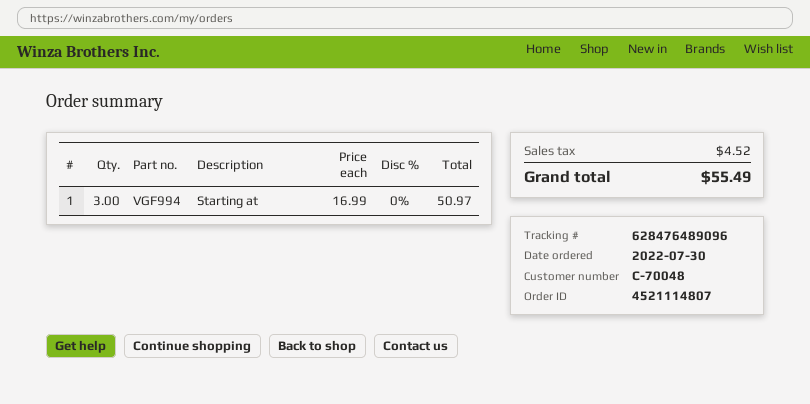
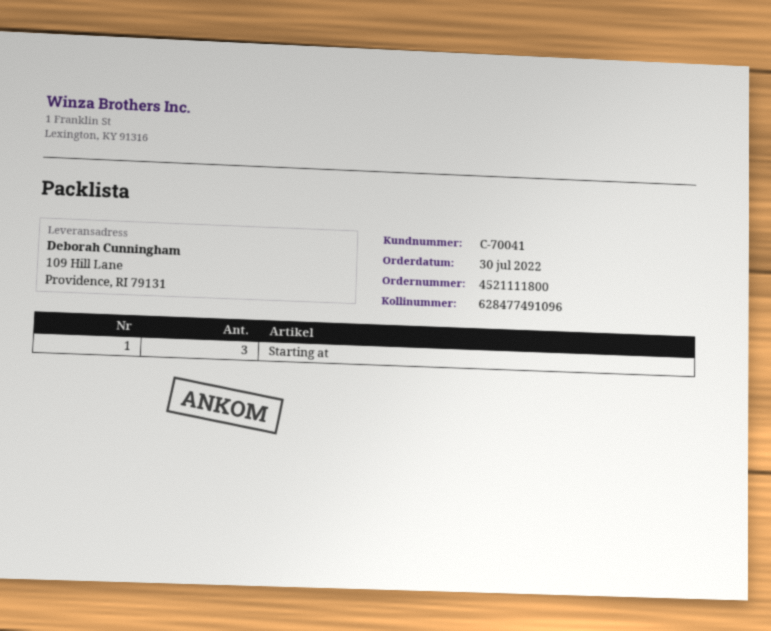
order number: 4521114807 -> 4521111800
customer number: C-70048 -> C-70041
tracking number: 628476489096 -> 628477491096

